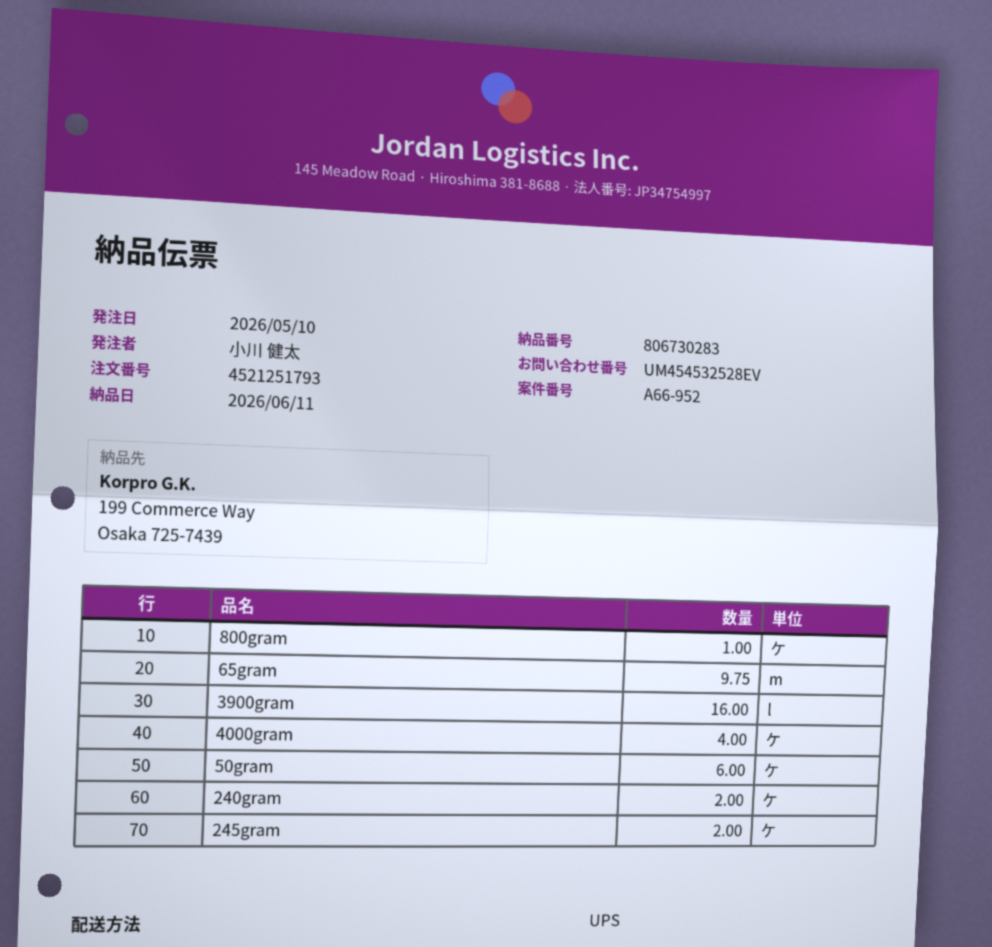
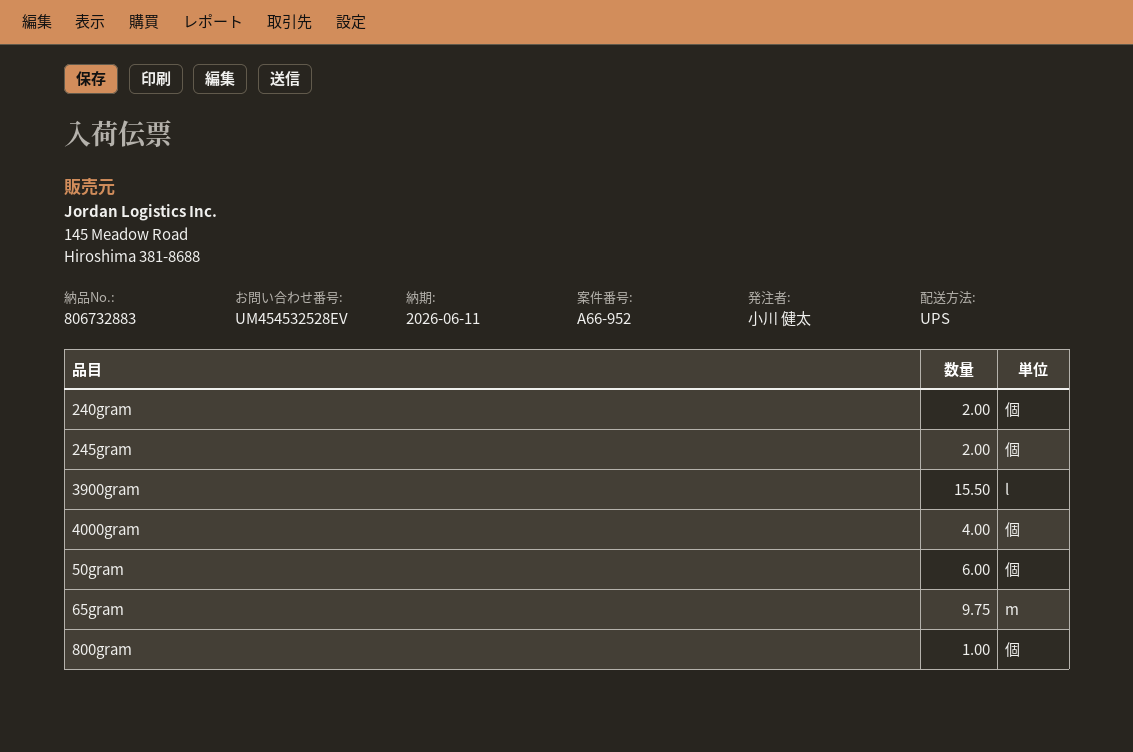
delivery note number: 806730283 -> 806732883
3900gram: 16 -> 15.5

